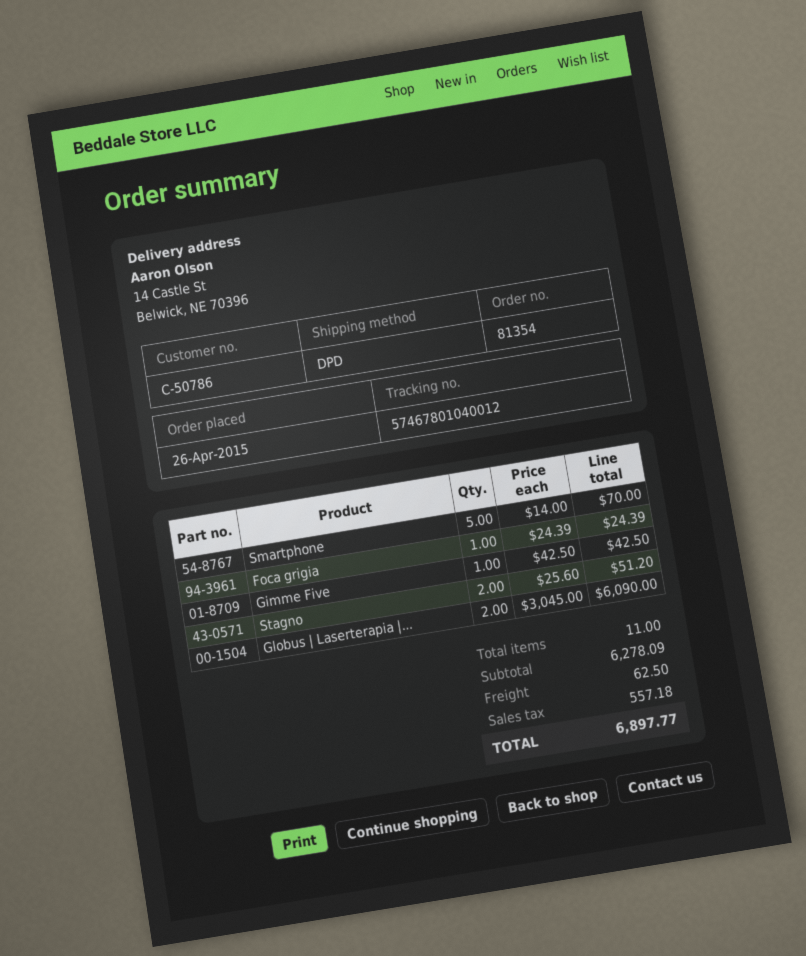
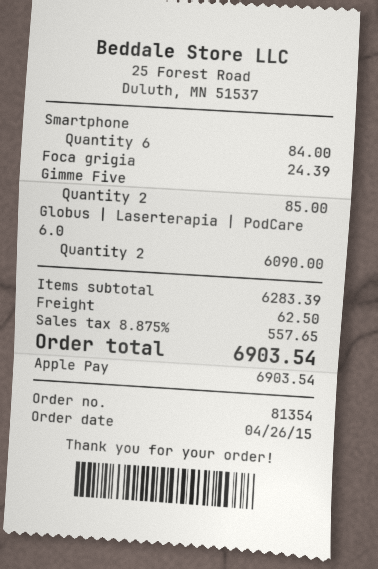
Smartphone: 5 for 70.00 -> 6 for 84.00
Gimme Five: 1 for 42.50 -> 2 for 85.00
Stagno: 2 for 51.20 -> none
subtotal: 6278.09 -> 6283.39
tax: 557.18 -> 557.65
total: 6897.77 -> 6903.54

